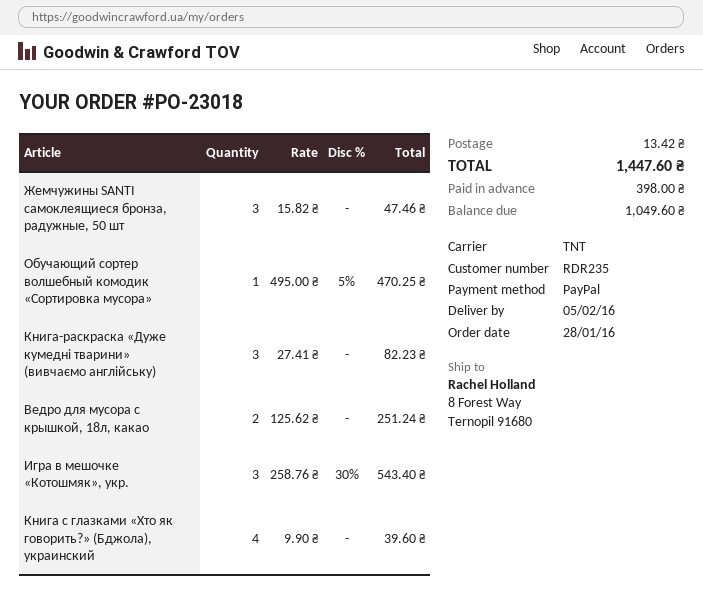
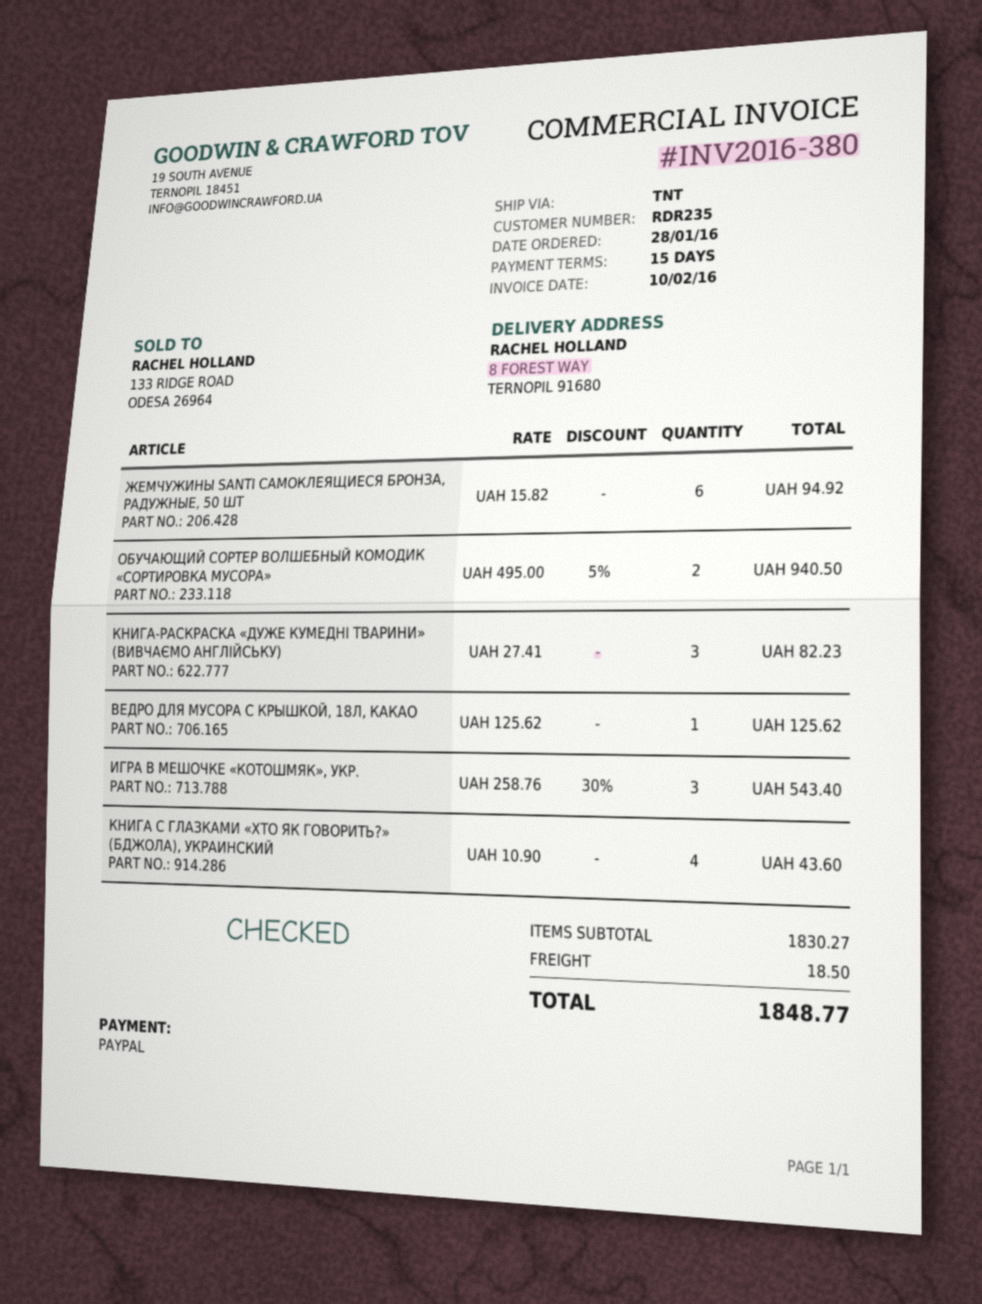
Жемчужины SANTI самоклеящиеся бронза, радужные, 50 шт: 3 x 15.82 = 47.46 -> 6 x 15.82 = 94.92
Обучающий сортер волшебный комодик «Сортировка мусора»: 1 x 495.00 - 5% = 470.25 -> 2 x 495.00 - 5% = 940.50
Ведро для мусора с крышкой, 18л, какао: 2 x 125.62 = 251.24 -> 1 x 125.62 = 125.62
Книга с глазками «Хто як говорить?» (Бджола), украинский: 4 x 9.90 = 39.60 -> 4 x 10.90 = 43.60
shipping: 13.42 -> 18.50
total: 1447.60 -> 1848.77

